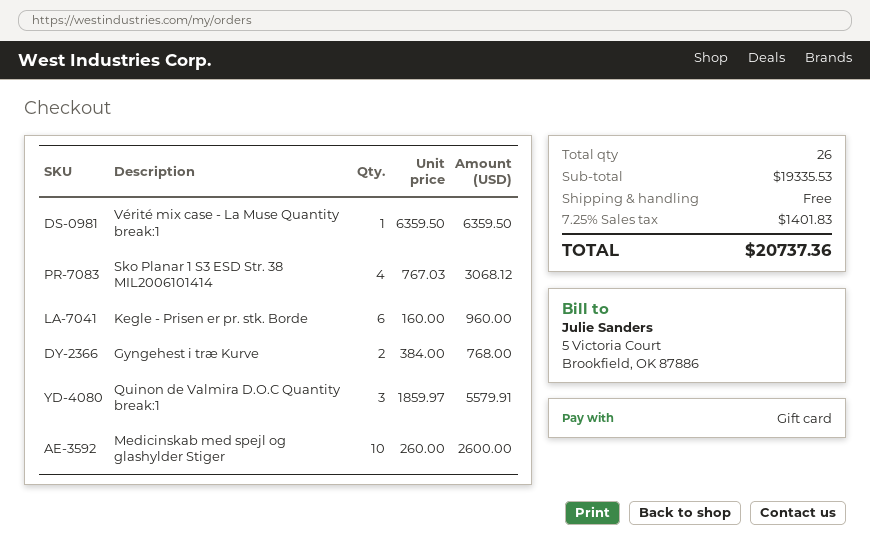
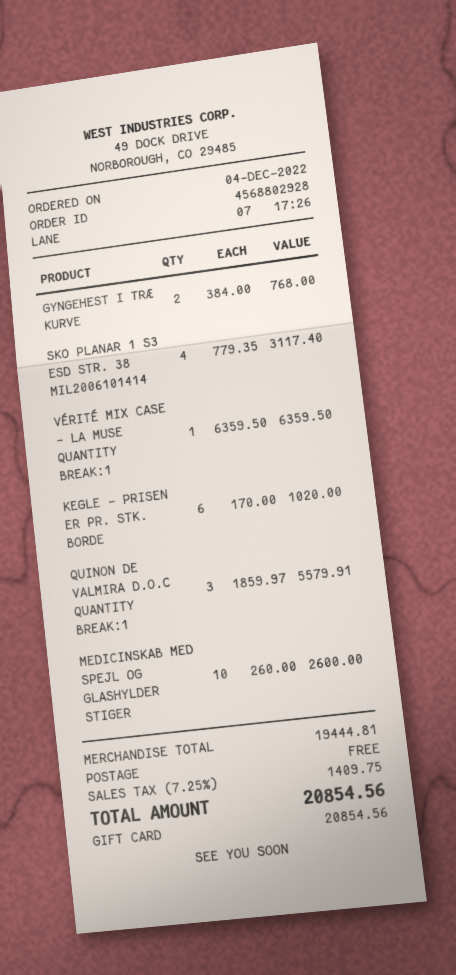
Sko Planar 1 S3 ESD Str. 38 MIL2006101414: 4 x 767.03 = 3068.12 -> 4 x 779.35 = 3117.40
Kegle - Prisen er pr. stk. Borde: 6 x 160.00 = 960.00 -> 6 x 170.00 = 1020.00
subtotal: 19335.53 -> 19444.81
tax: 7.25% = 1401.83 -> 7.25% = 1409.75
total: 20737.36 -> 20854.56

